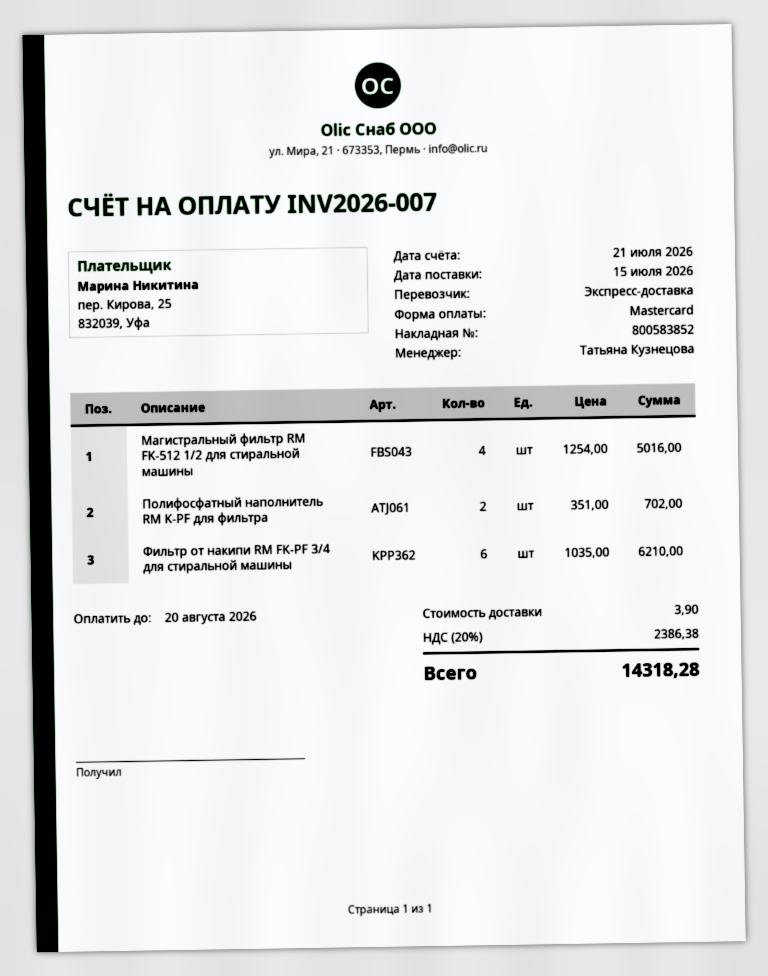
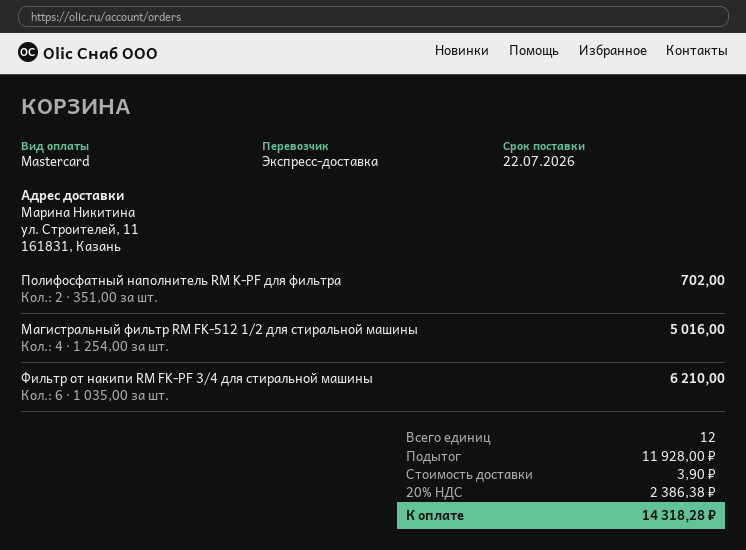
delivery date: 2026-07-15 -> 2026-07-22

